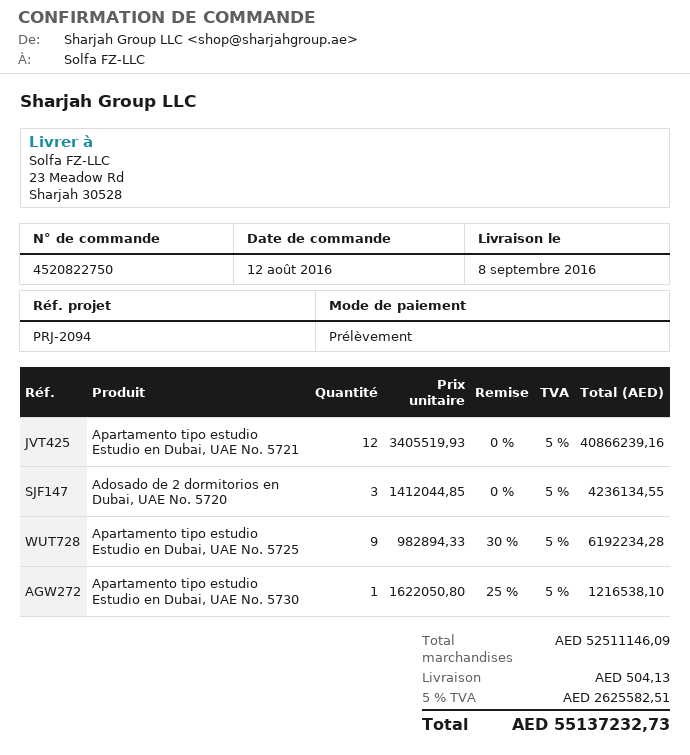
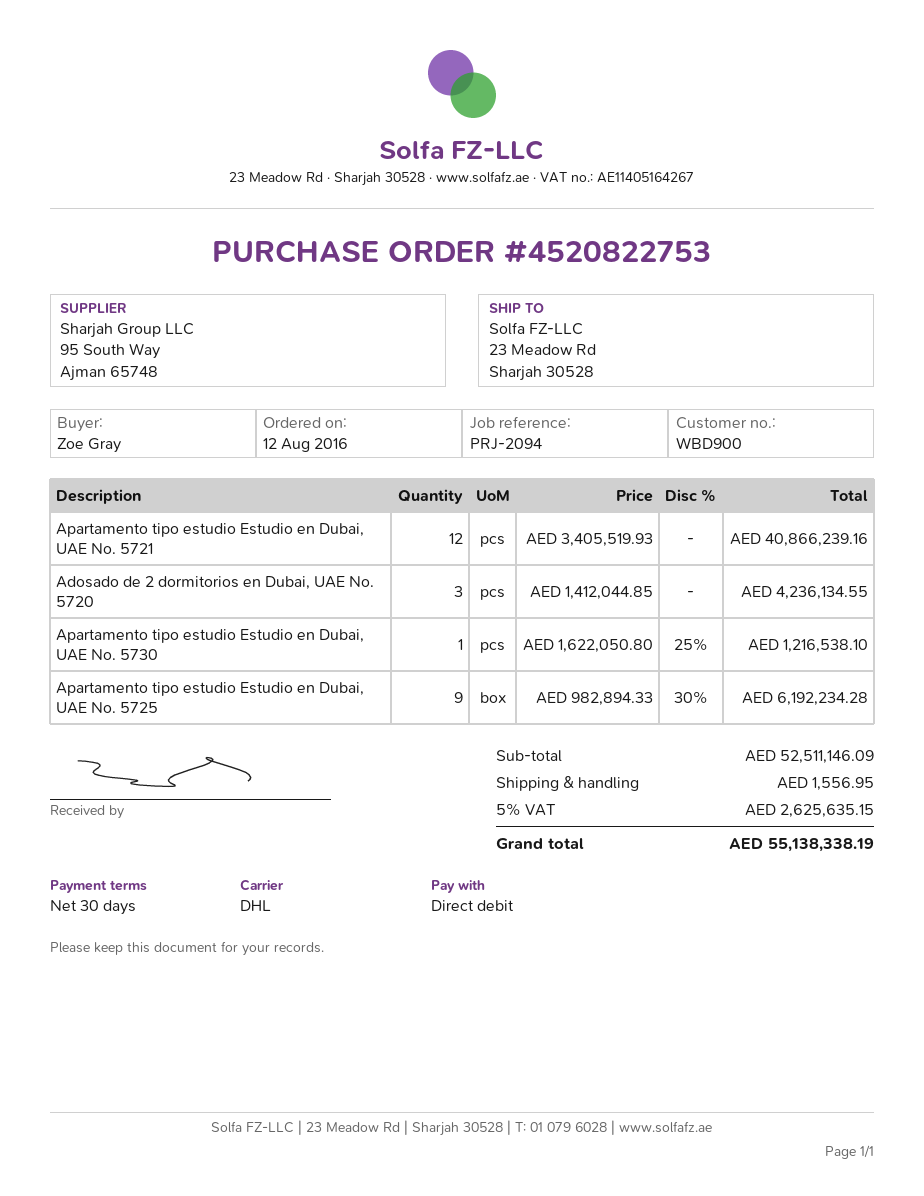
order number: 4520822750 -> 4520822753
shipping: 504.13 -> 1556.95
tax: 5% = 2625582.51 -> 5% = 2625635.15
total: 55137232.73 -> 55138338.19

